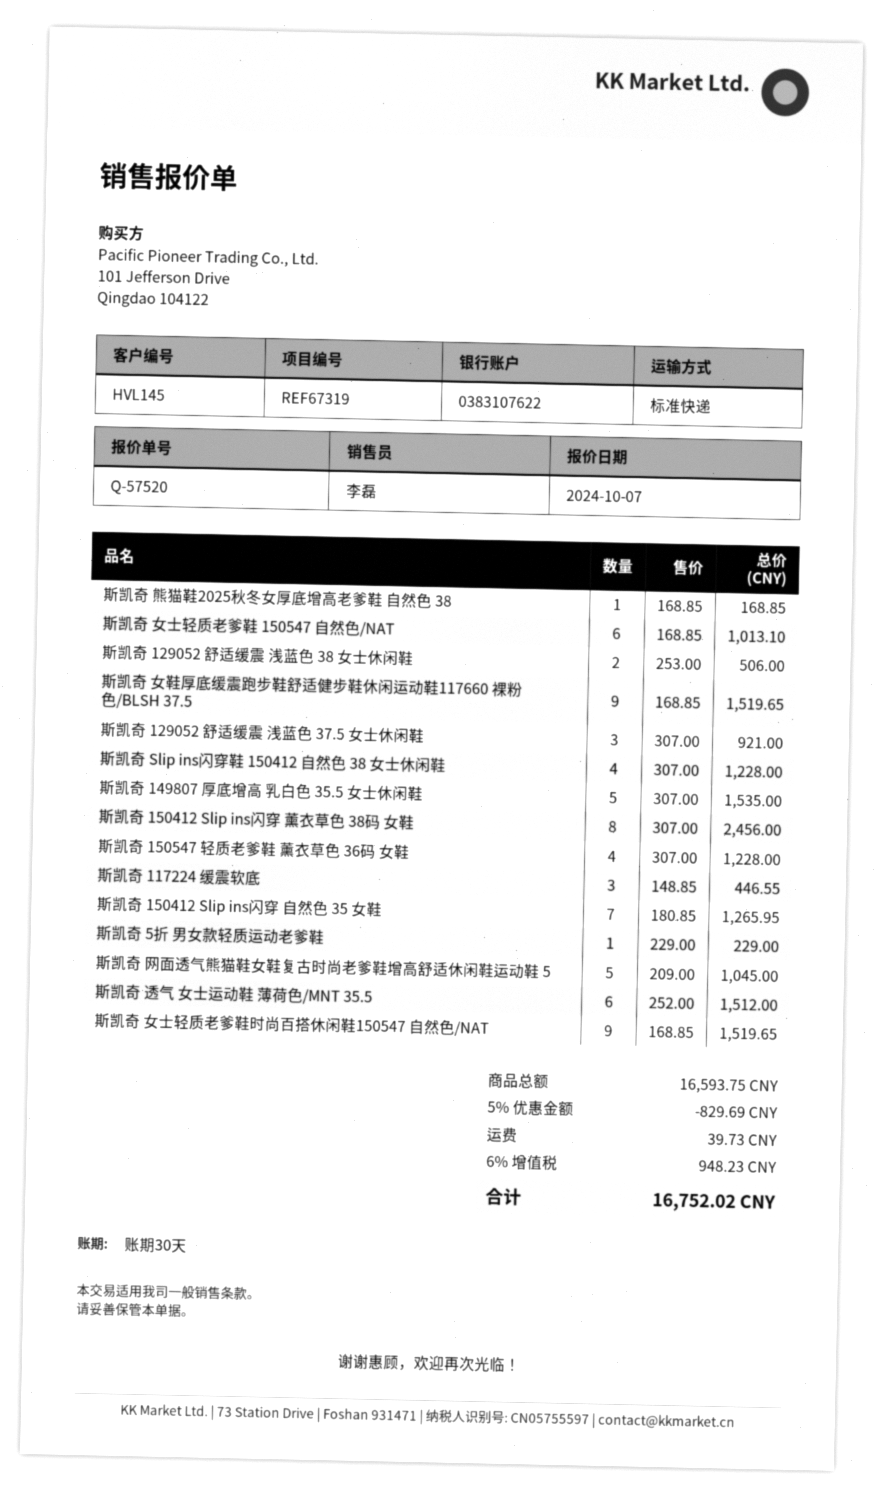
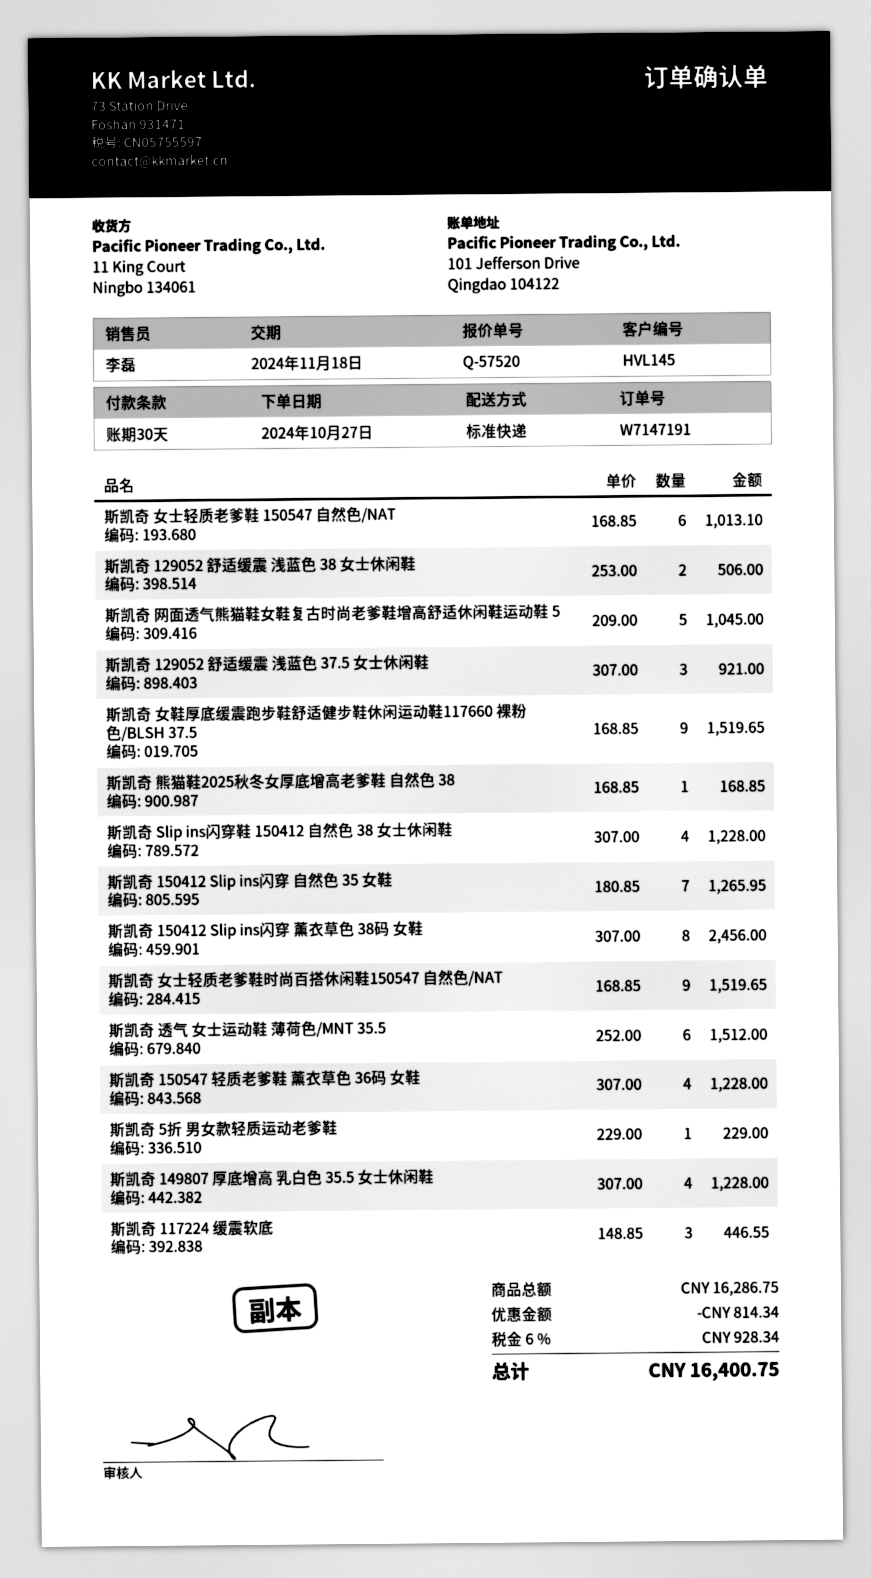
斯凯奇 149807 厚底增高 乳白色 35.5 女士休闲鞋: 5 x 307.00 = 1535.00 -> 4 x 307.00 = 1228.00
subtotal: 16593.75 -> 16286.75
discount: 829.69 -> 814.34
shipping: 39.73 -> none
tax: 6% = 948.23 -> 6% = 928.34
total: 16752.02 -> 16400.75

